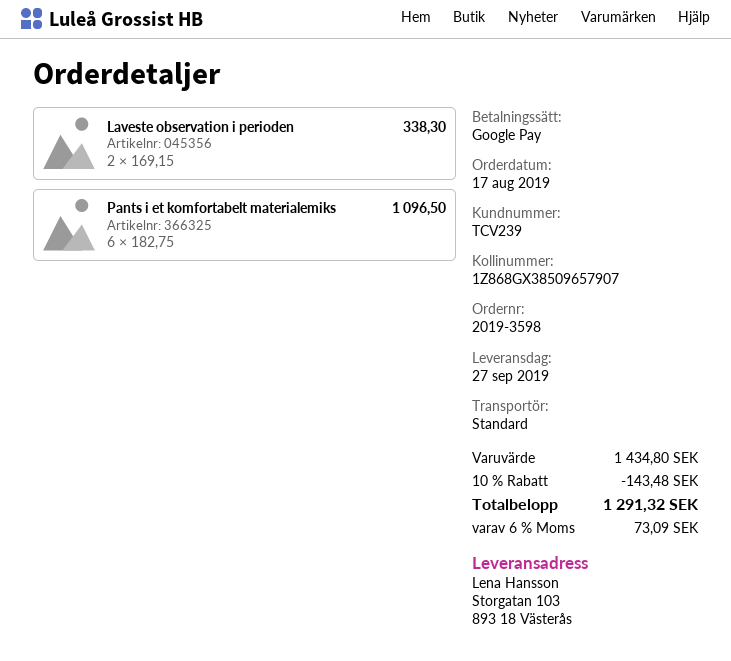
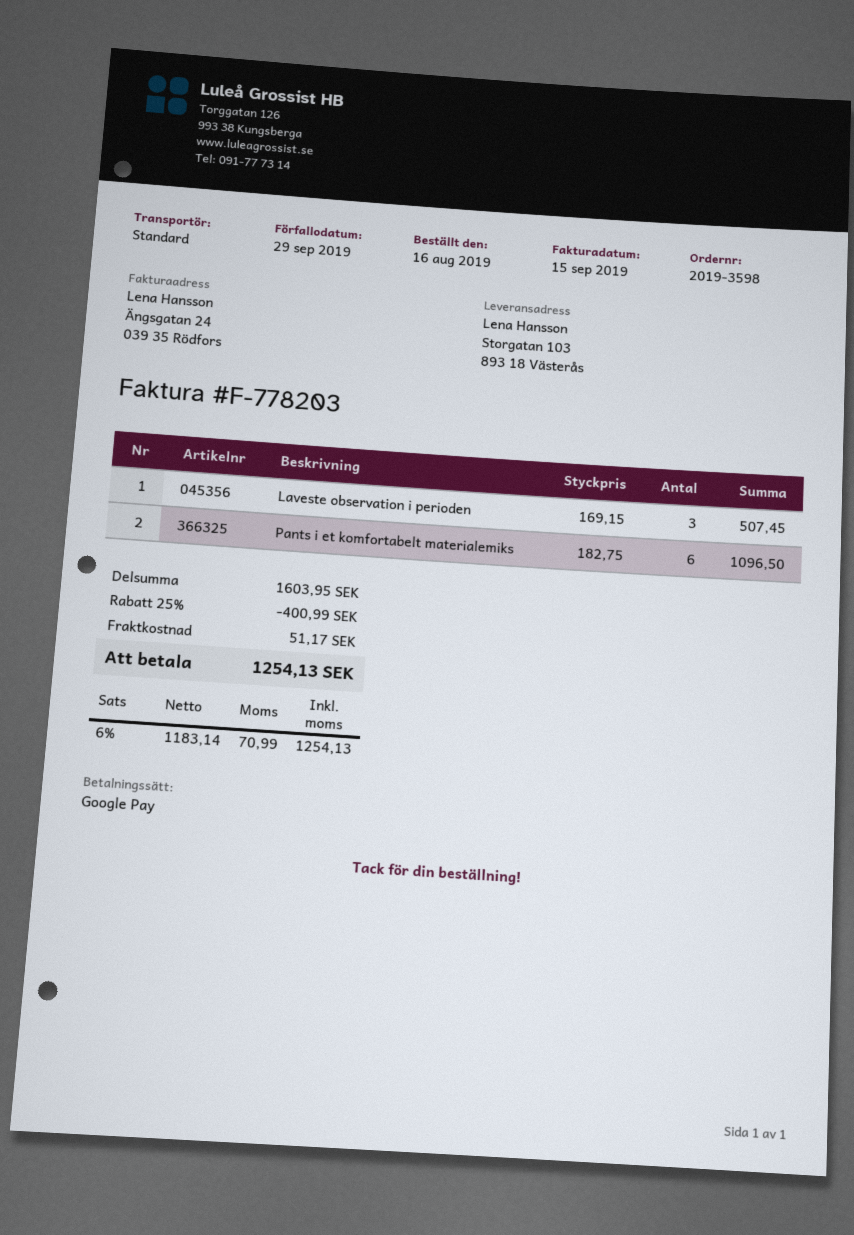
order date: 2019-08-17 -> 2019-08-16
Laveste observation i perioden: 2 x 169.15 = 338.30 -> 3 x 169.15 = 507.45
subtotal: 1434.80 -> 1603.95
discount: 10% = 143.48 -> 25% = 400.99
shipping: none -> 51.17
tax: 6% = 73.09 -> 6% = 70.99
total: 1291.32 -> 1254.13

